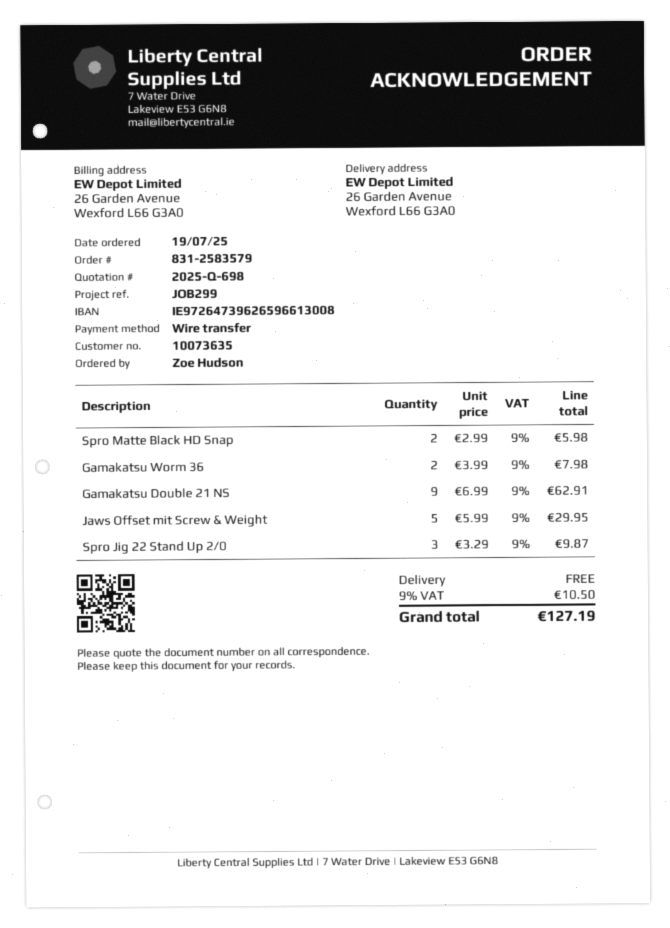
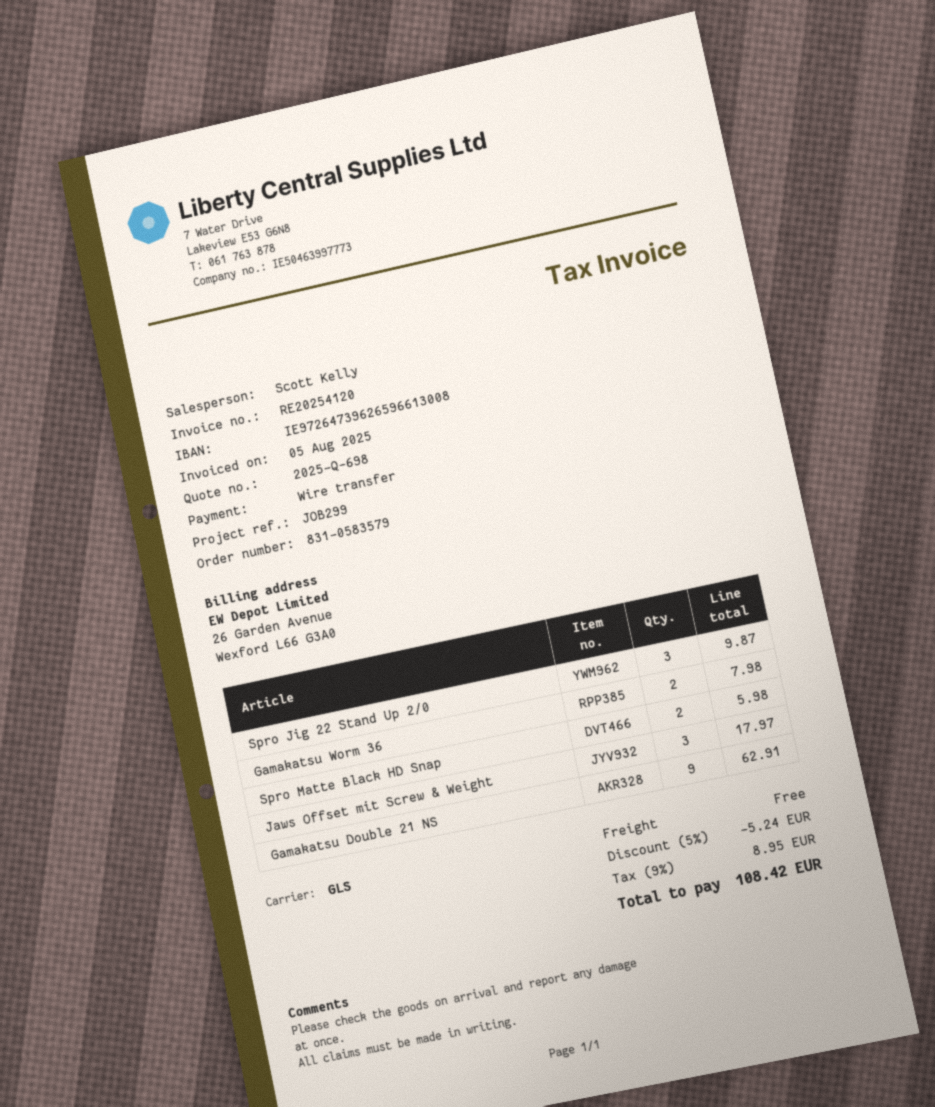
order number: 831-2583579 -> 831-0583579
Jaws Offset mit Screw & Weight: 5 for 29.95 -> 3 for 17.97
discount: none -> 5% = 5.24
tax: 9% = 10.50 -> 9% = 8.95
total: 127.19 -> 108.42

